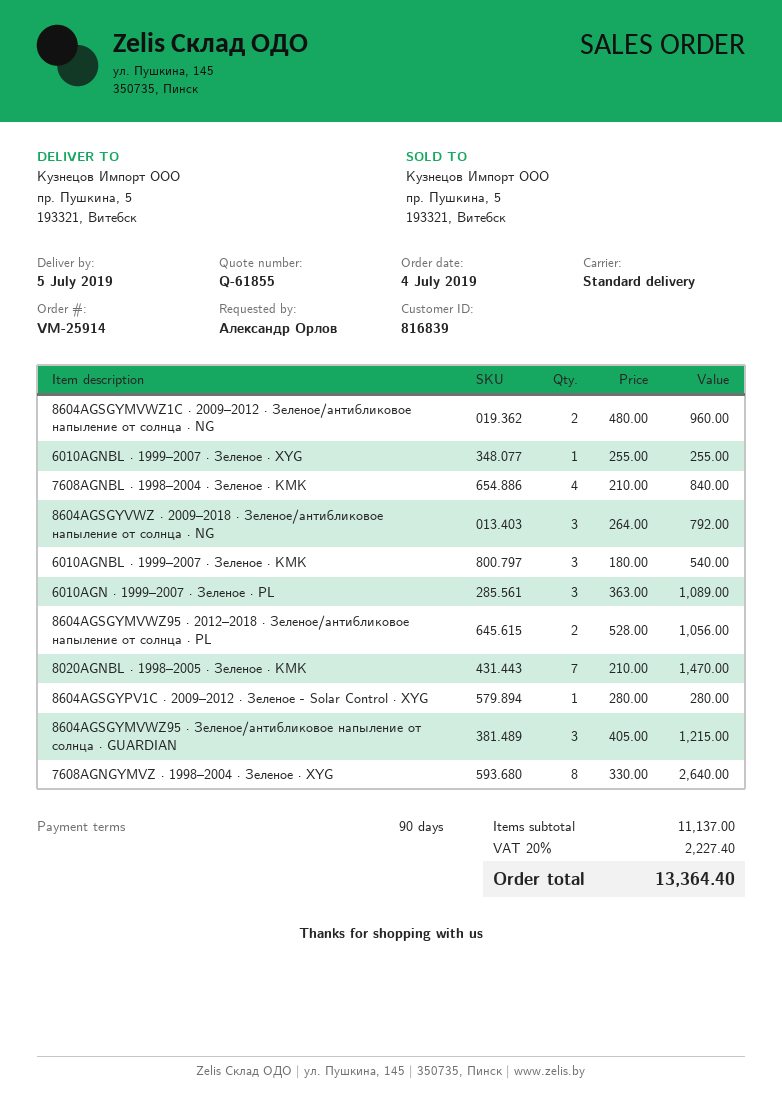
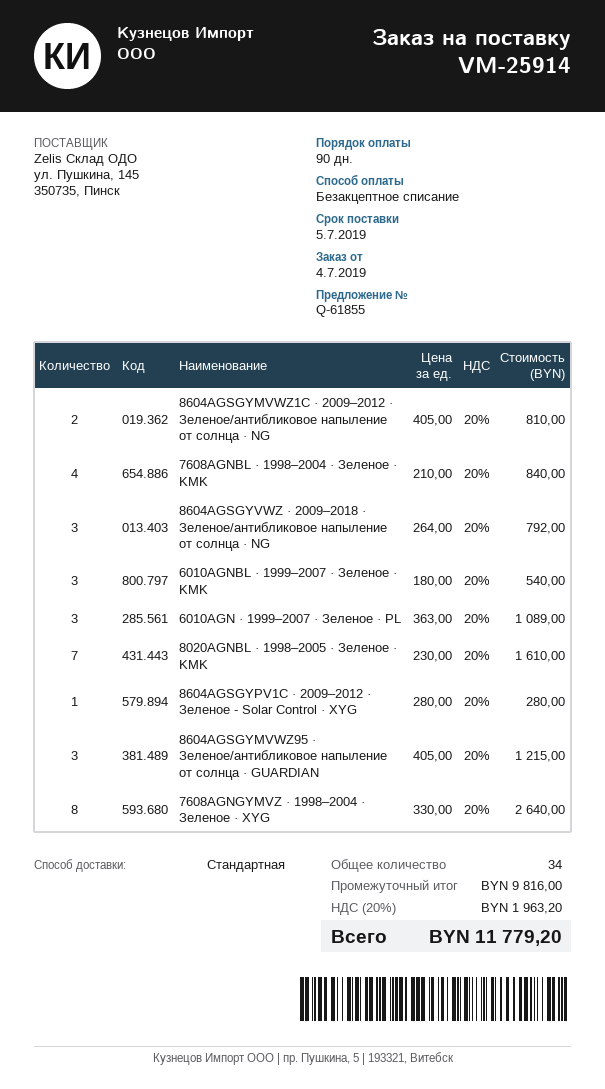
8604AGSGYMVWZ1C · 2009–2012 · Зеленое/антибликовое напыление от солнца · NG: 2 x 480.00 = 960.00 -> 2 x 405.00 = 810.00
6010AGNBL · 1999–2007 · Зеленое · XYG: 1 x 255.00 = 255.00 -> none
8604AGSGYMVWZ95 · 2012–2018 · Зеленое/антибликовое напыление от солнца · PL: 2 x 528.00 = 1056.00 -> none
8020AGNBL · 1998–2005 · Зеленое · KMK: 7 x 210.00 = 1470.00 -> 7 x 230.00 = 1610.00
subtotal: 11137.00 -> 9816.00
tax: 20% = 2227.40 -> 20% = 1963.20
total: 13364.40 -> 11779.20

